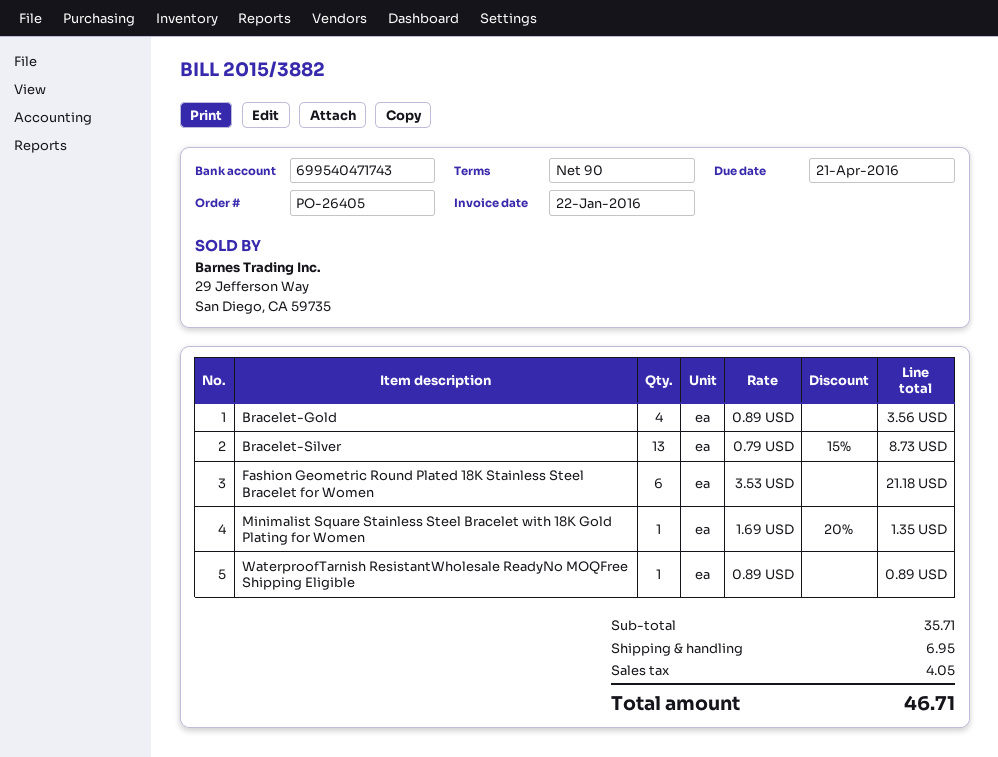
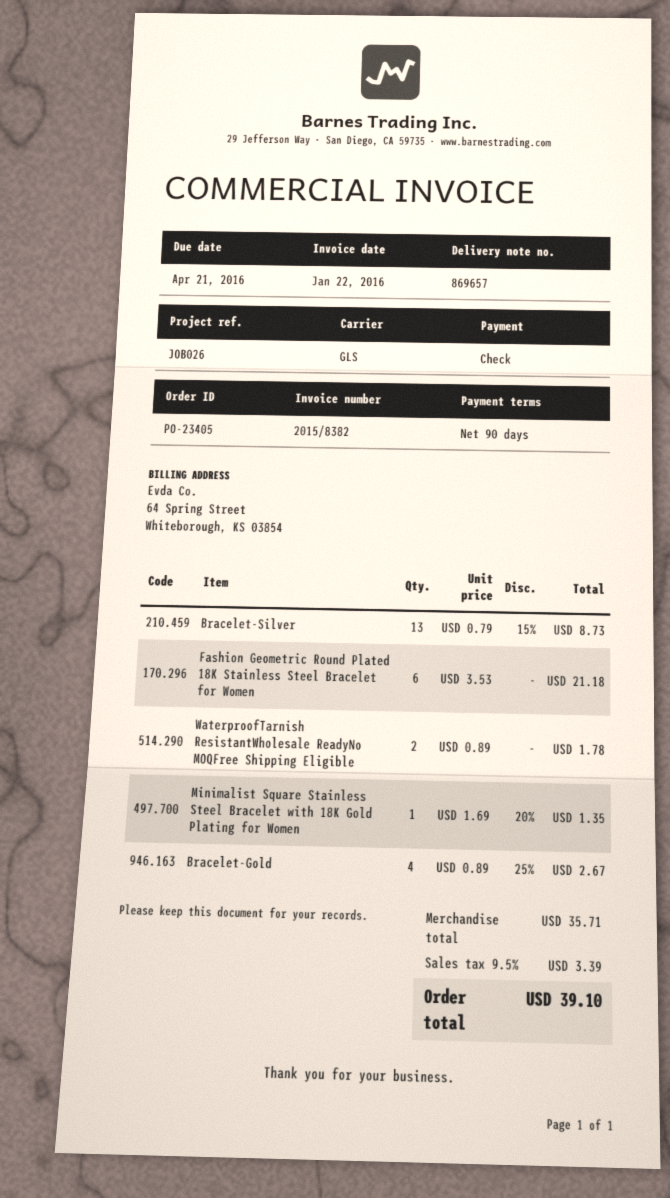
order number: PO-26405 -> PO-23405
invoice number: 2015/3882 -> 2015/8382
Bracelet-Gold: 4 x 0.89 = 3.56 -> 4 x 0.89 - 25% = 2.67
WaterproofTarnish ResistantWholesale ReadyNo MOQFree Shipping Eligible: 1 x 0.89 = 0.89 -> 2 x 0.89 = 1.78
shipping: 6.95 -> none
tax: 4.05 -> 3.39
total: 46.71 -> 39.10

